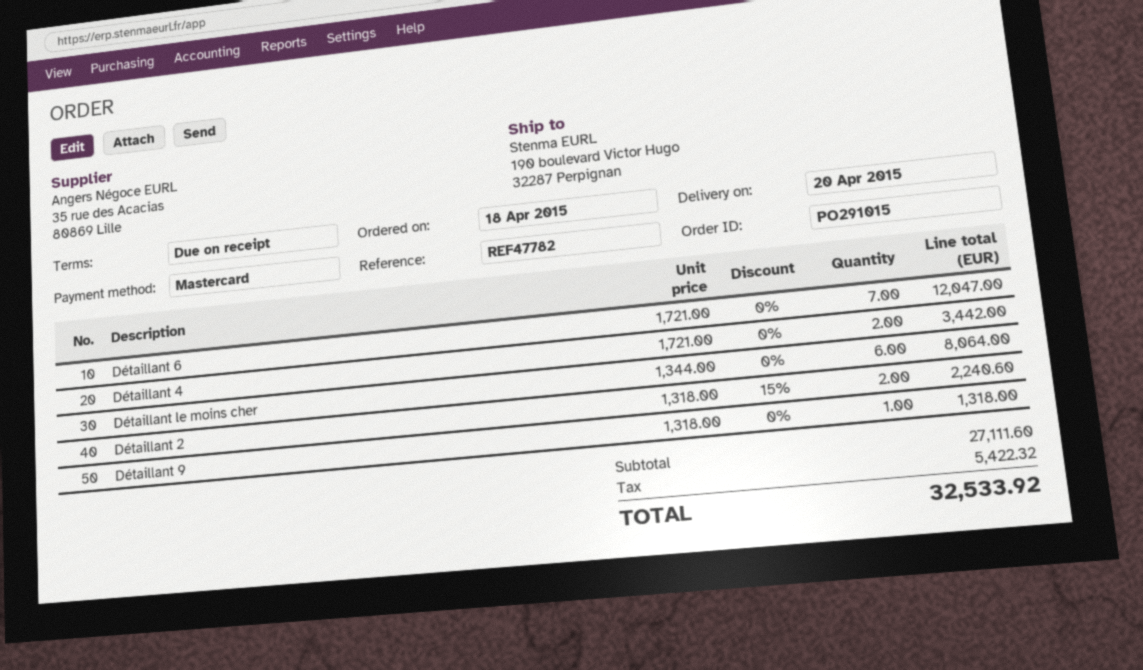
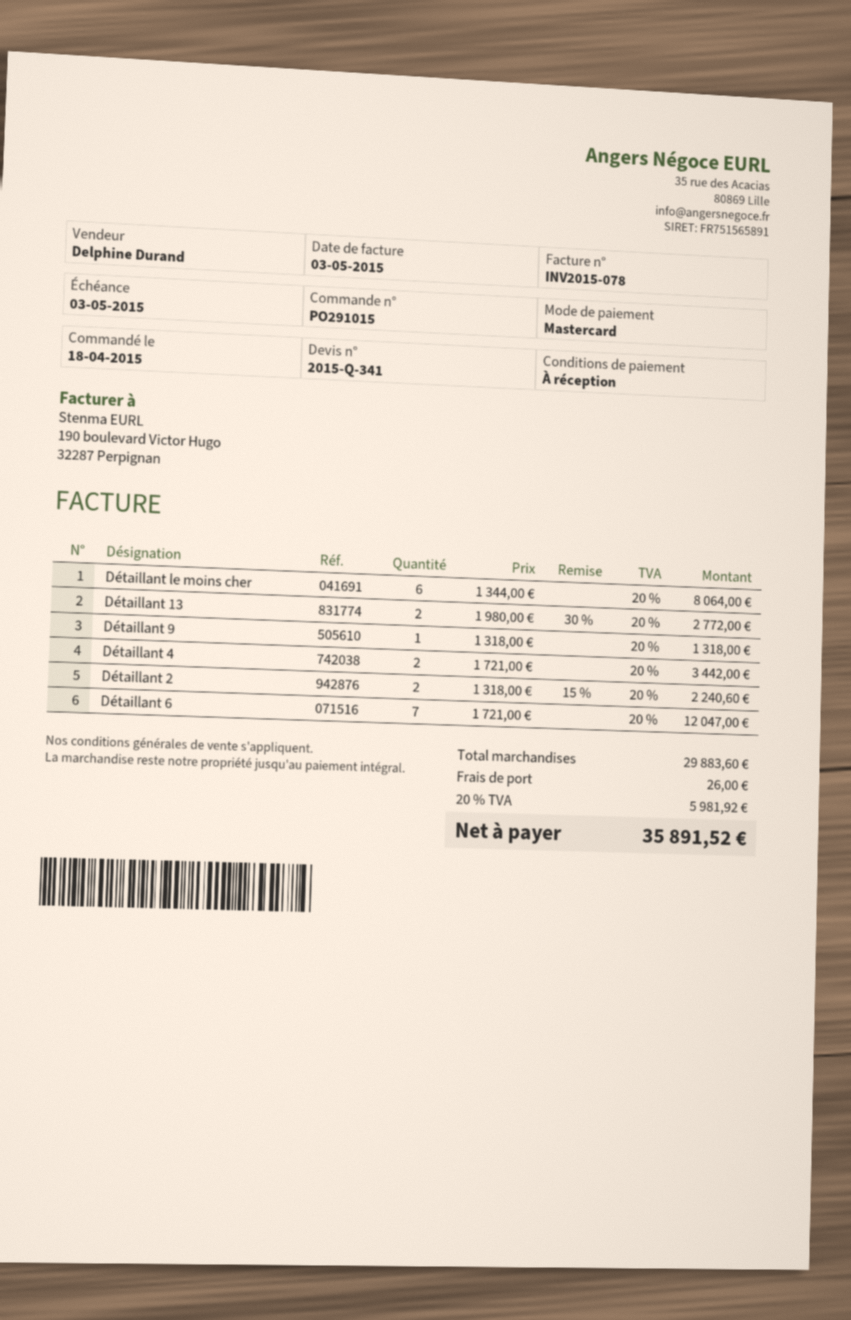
Détaillant 13: none -> 2 x 1980.00 - 30% = 2772.00
subtotal: 27111.60 -> 29883.60
shipping: none -> 26.00
tax: 5422.32 -> 5981.92
total: 32533.92 -> 35891.52

